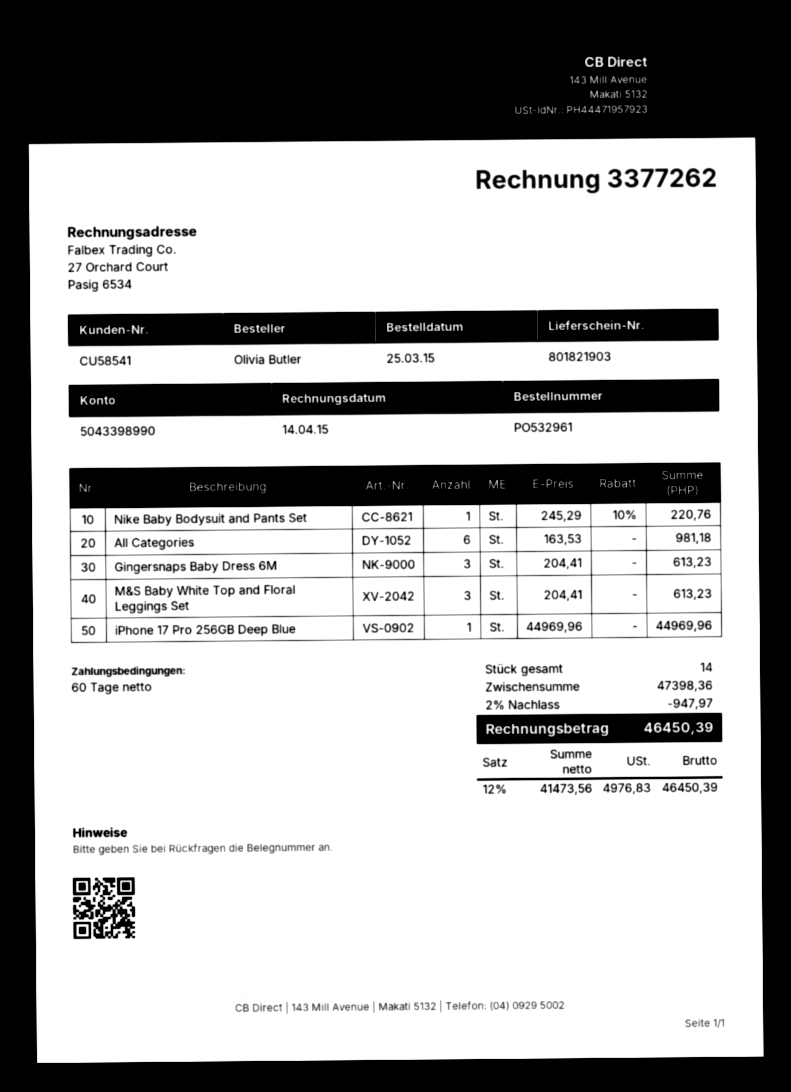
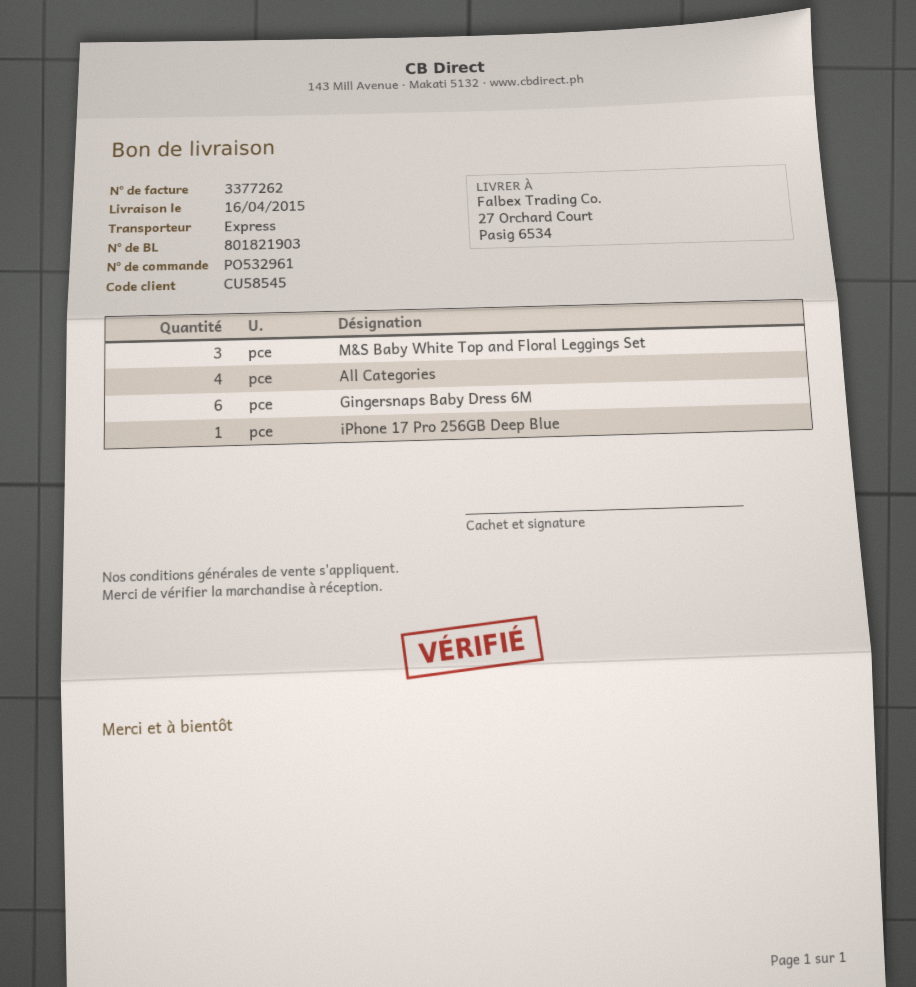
customer number: CU58541 -> CU58545
Nike Baby Bodysuit and Pants Set: 1 -> none
All Categories: 6 -> 4
Gingersnaps Baby Dress 6M: 3 -> 6

